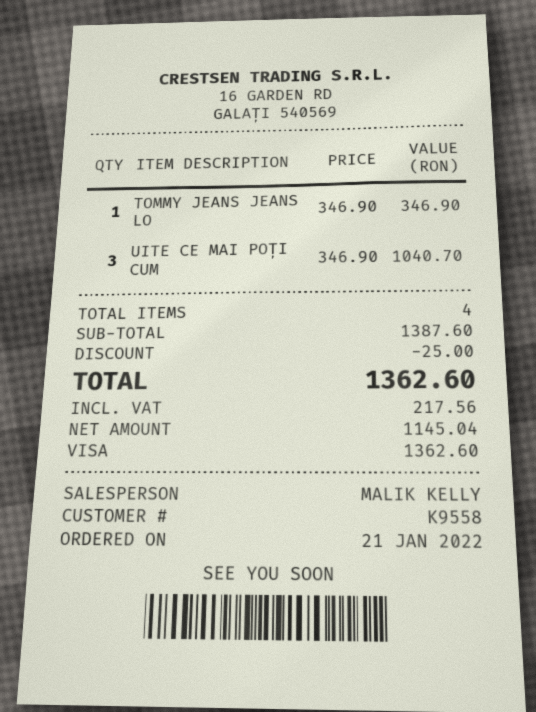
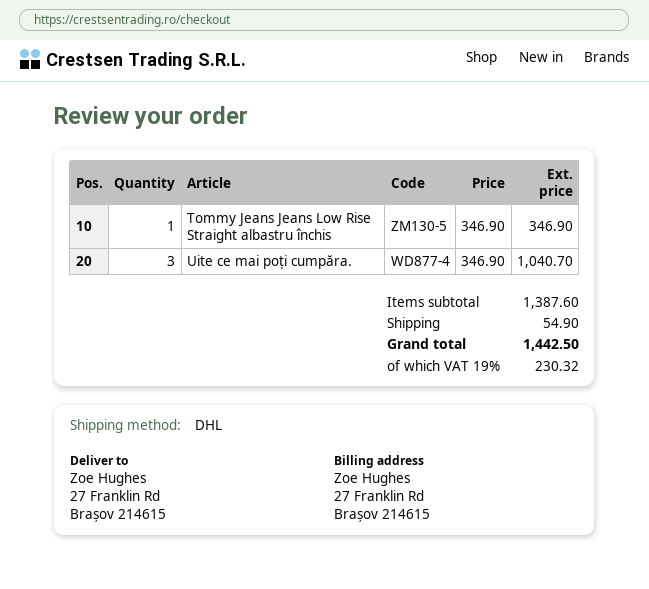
discount: 25.00 -> none
shipping: none -> 54.90
tax: 217.56 -> 230.32
total: 1362.60 -> 1442.50

